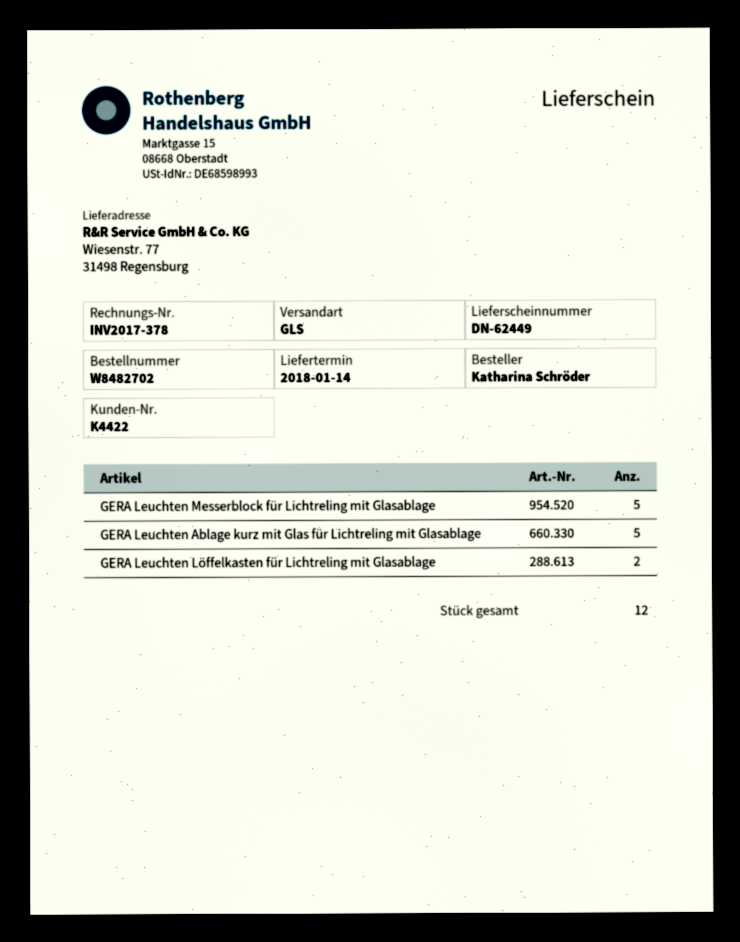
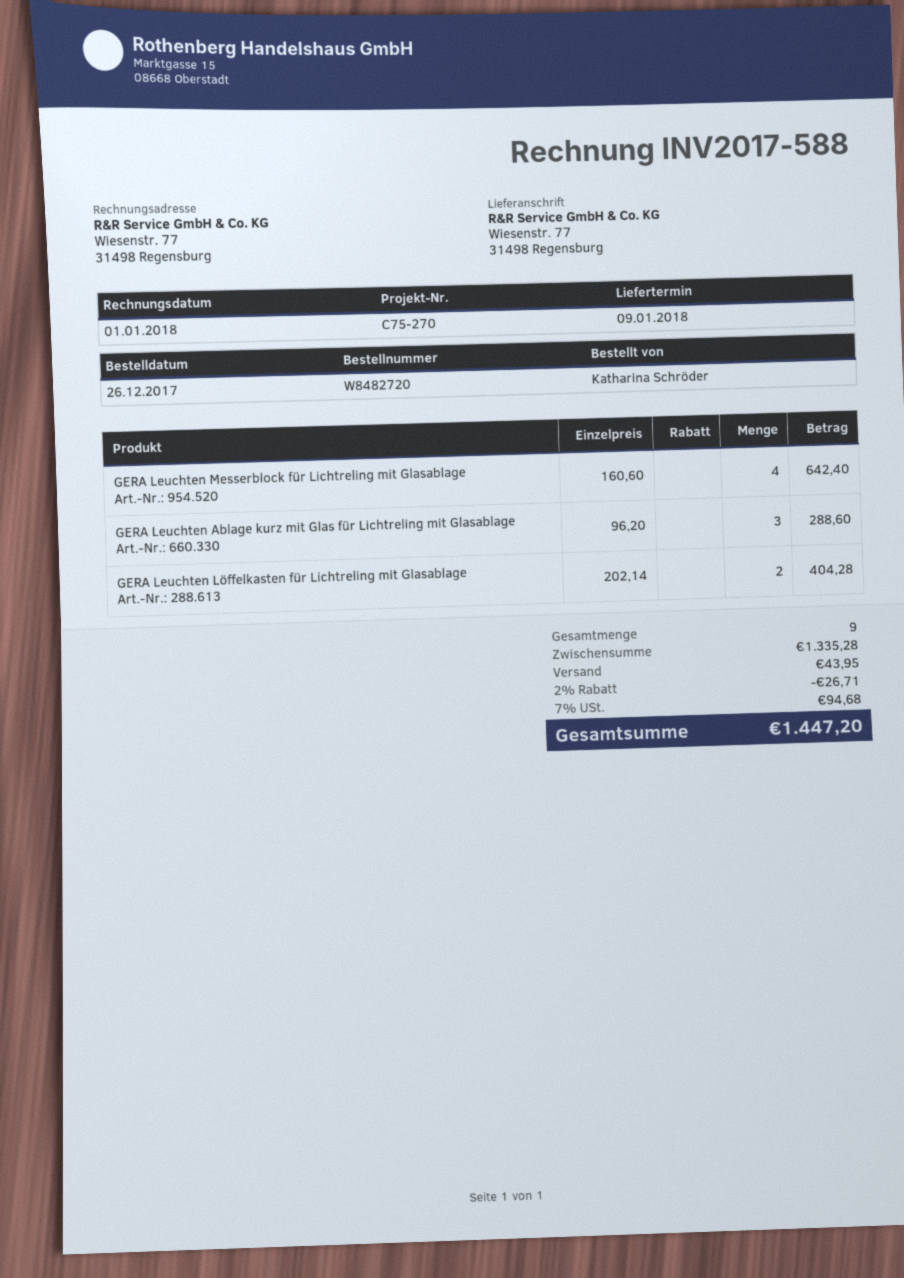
order number: W8482702 -> W8482720
delivery date: 2018-01-14 -> 2018-01-09
invoice number: INV2017-378 -> INV2017-588
GERA Leuchten Messerblock für Lichtreling mit Glasablage: 5 -> 4
GERA Leuchten Ablage kurz mit Glas für Lichtreling mit Glasablage: 5 -> 3
total quantity: 12 -> 9

